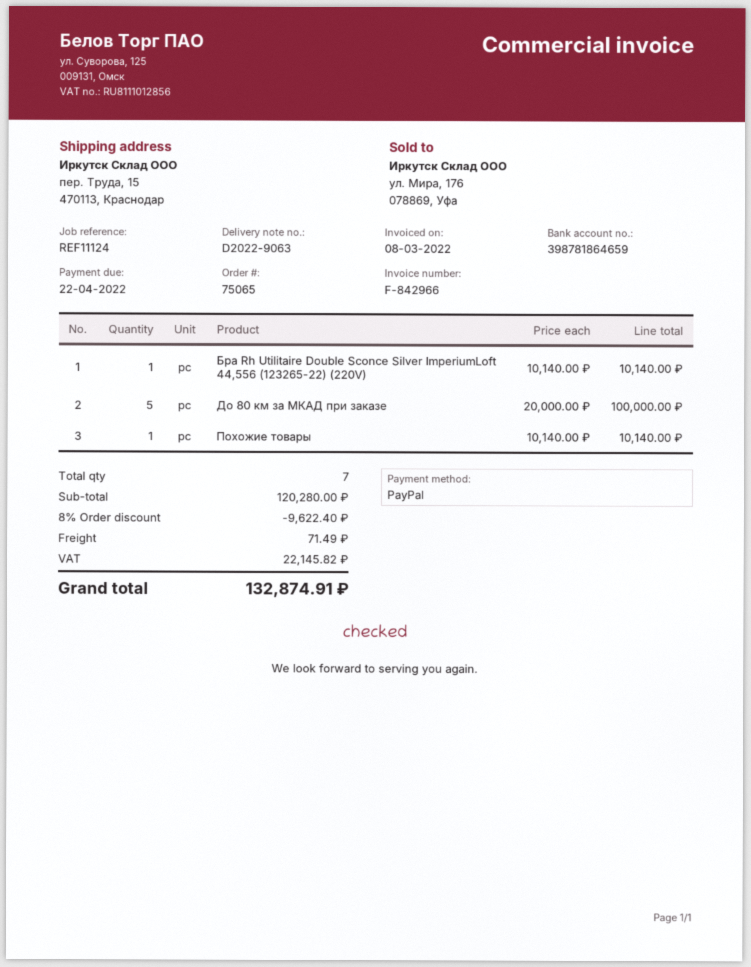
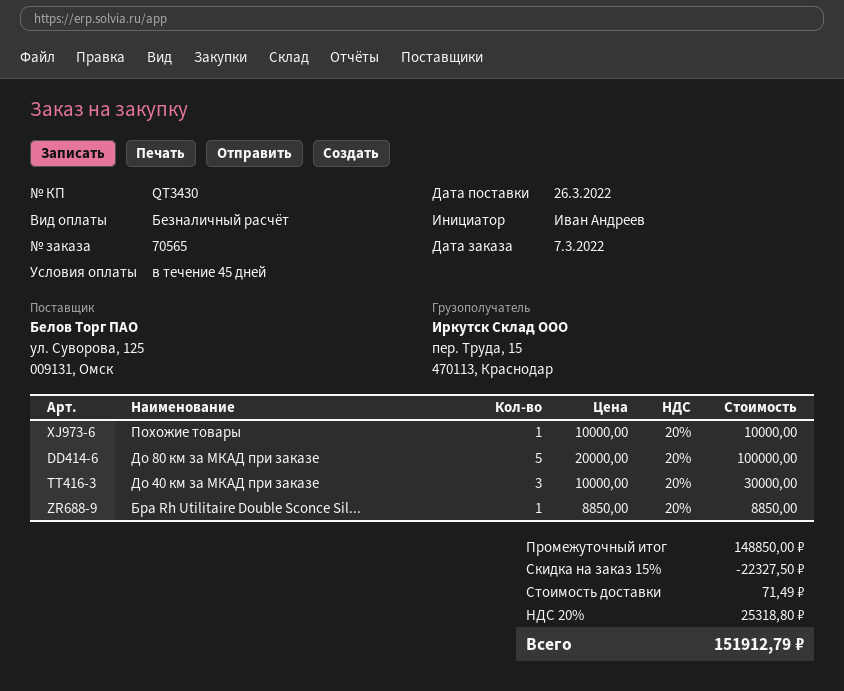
order number: 75065 -> 70565
payment method: PayPal -> bank transfer
Бра Rh Utilitaire Double Sconce Silver ImperiumLoft 44,556 (123265-22) (220V): 1 x 10140.00 = 10140.00 -> 1 x 8850.00 = 8850.00
Похожие товары: 1 x 10140.00 = 10140.00 -> 1 x 10000.00 = 10000.00
До 40 км за МКАД при заказе: none -> 3 x 10000.00 = 30000.00
subtotal: 120280.00 -> 148850.00
discount: 8% = 9622.40 -> 15% = 22327.50
tax: 22145.82 -> 25318.80
total: 132874.91 -> 151912.79

